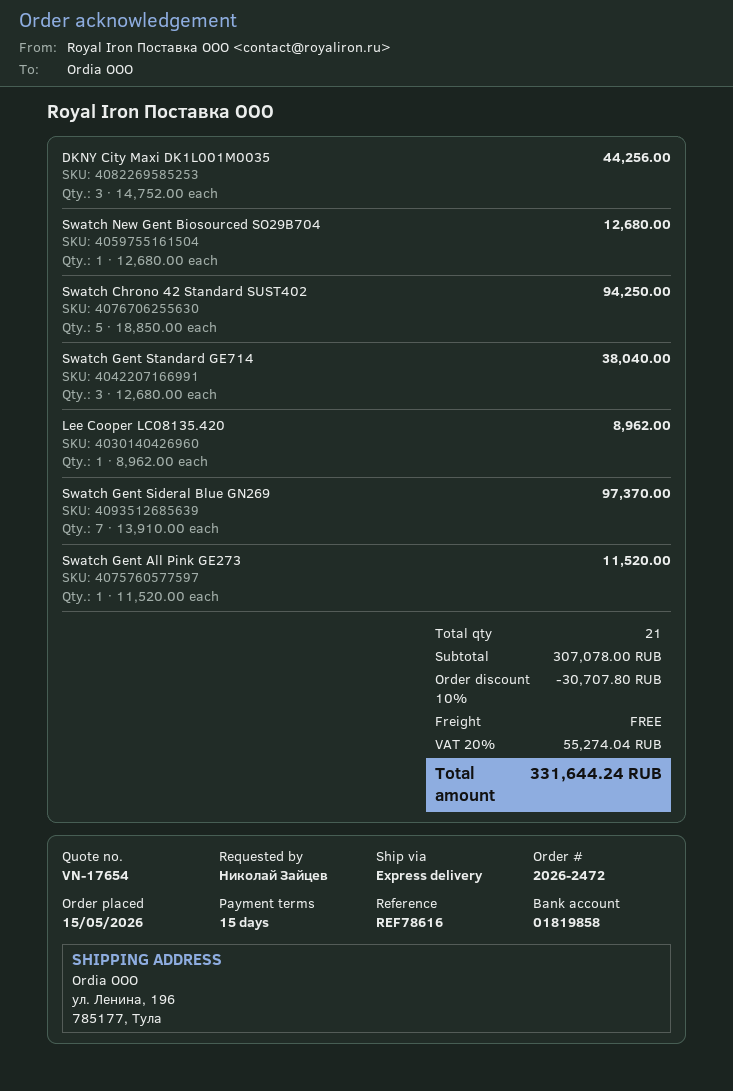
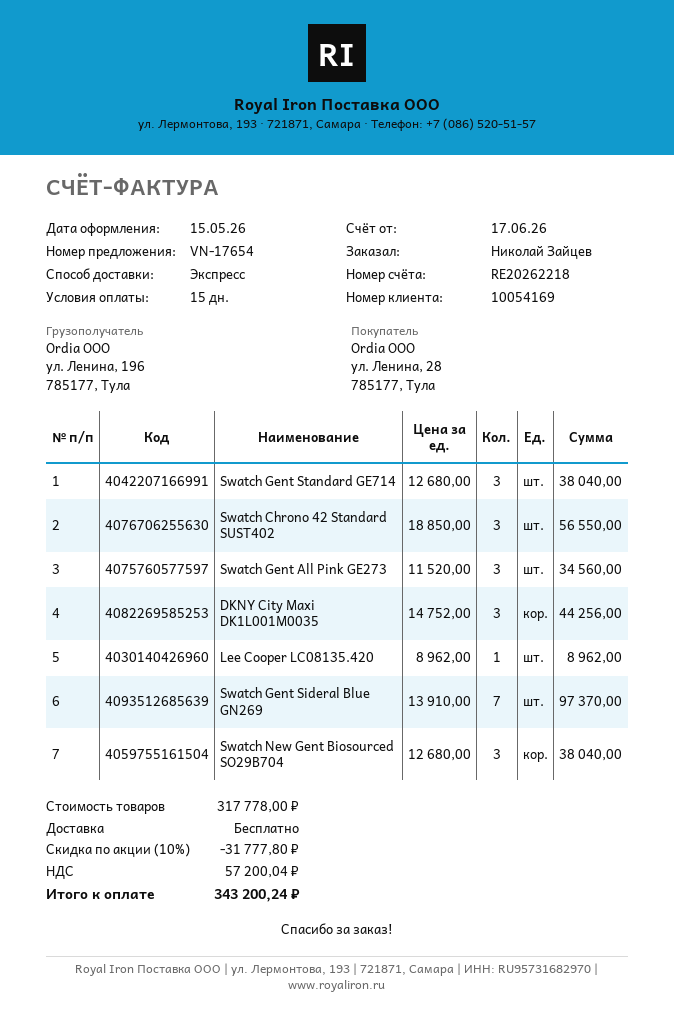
Swatch New Gent Biosourced SO29B704: 1 x 12680.00 = 12680.00 -> 3 x 12680.00 = 38040.00
Swatch Chrono 42 Standard SUST402: 5 x 18850.00 = 94250.00 -> 3 x 18850.00 = 56550.00
Swatch Gent All Pink GE273: 1 x 11520.00 = 11520.00 -> 3 x 11520.00 = 34560.00
subtotal: 307078.00 -> 317778.00
discount: 10% = 30707.80 -> 10% = 31777.80
tax: 55274.04 -> 57200.04
total: 331644.24 -> 343200.24

